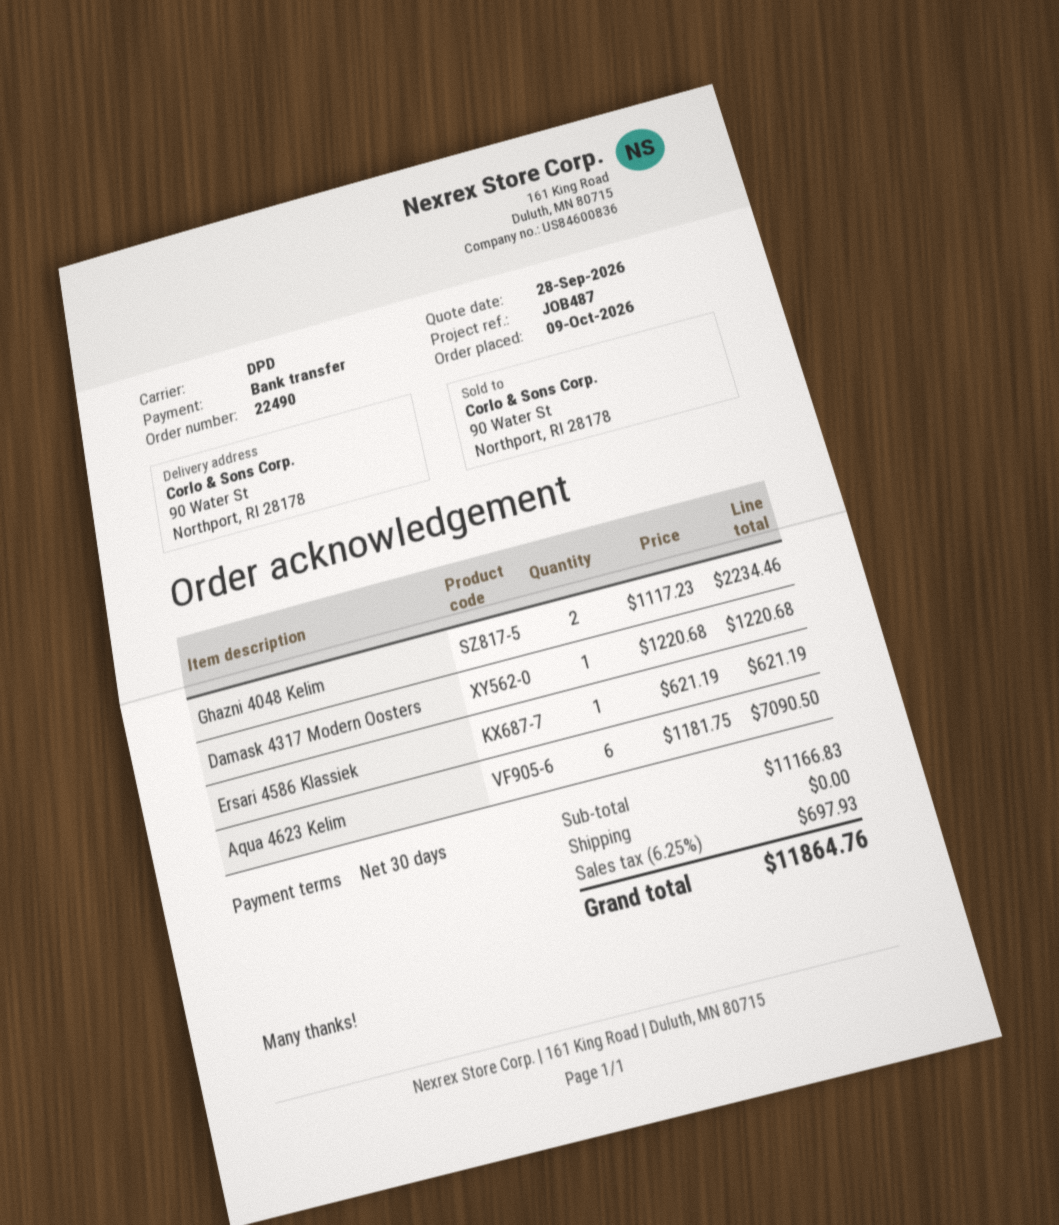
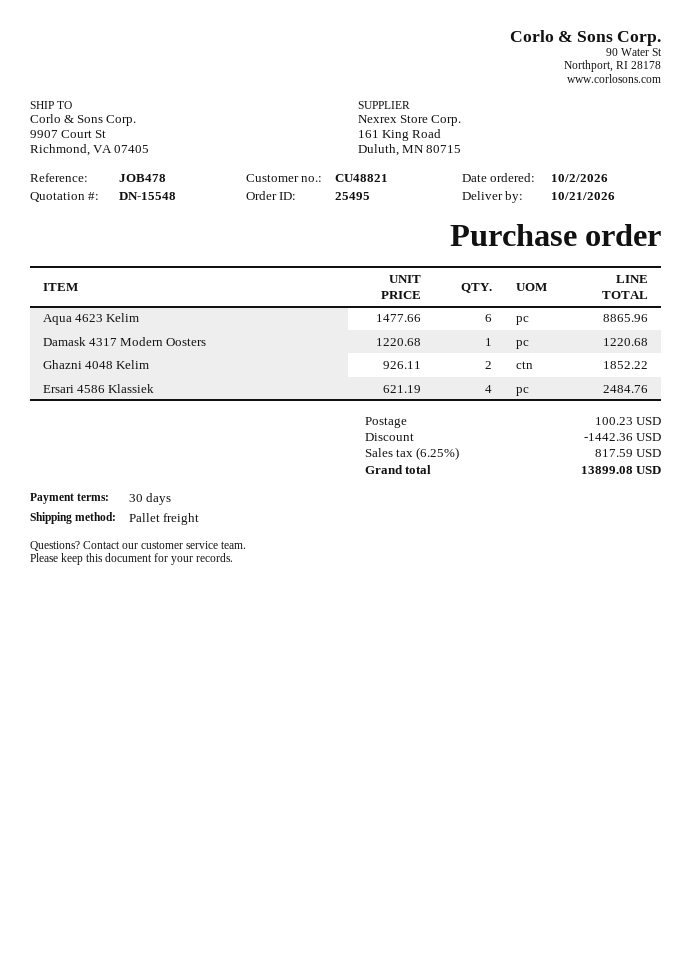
order number: 22490 -> 25495
order date: 2026-10-09 -> 2026-10-02
reference: JOB487 -> JOB478
shipping method: DPD -> pallet freight
ship to: 90 Water St, Northport, RI 28178 -> 9907 Court St, Richmond, VA 07405
Ghazni 4048 Kelim: 2 x 1117.23 = 2234.46 -> 2 x 926.11 = 1852.22
Ersari 4586 Klassiek: 1 x 621.19 = 621.19 -> 4 x 621.19 = 2484.76
Aqua 4623 Kelim: 6 x 1181.75 = 7090.50 -> 6 x 1477.66 = 8865.96
discount: none -> 1442.36
shipping: 0.00 -> 100.23
tax: 6.25% = 697.93 -> 6.25% = 817.59
total: 11864.76 -> 13899.08

